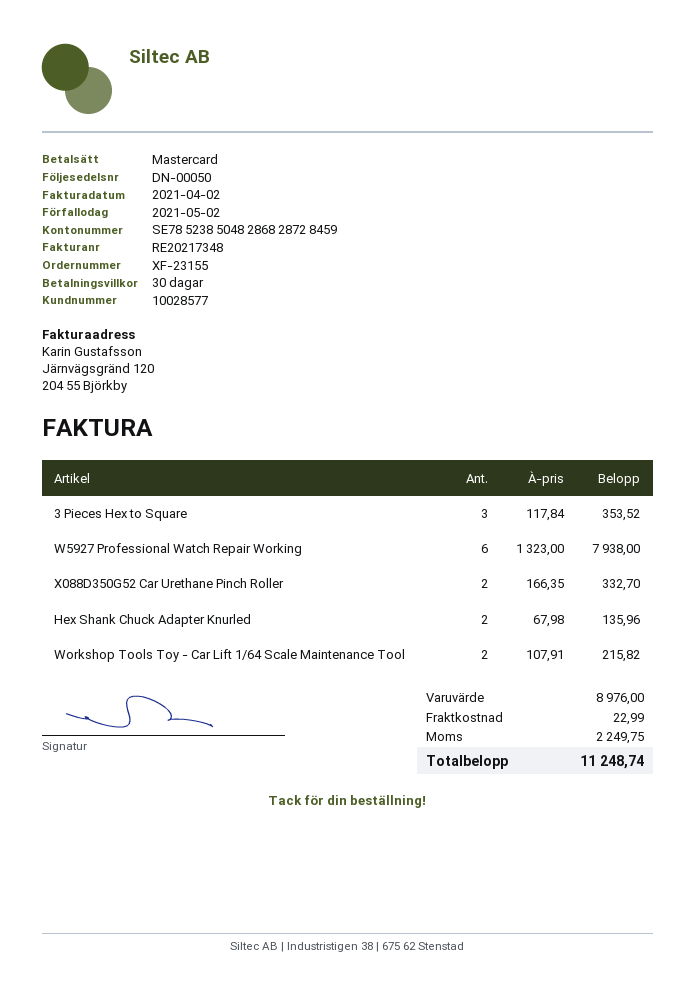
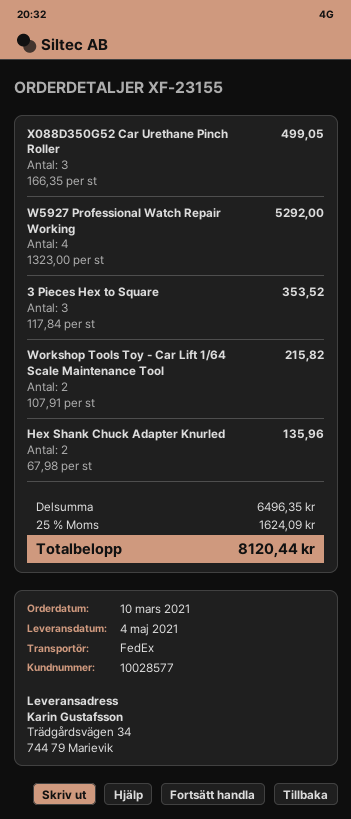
W5927 Professional Watch Repair Working: 6 x 1323.00 = 7938.00 -> 4 x 1323.00 = 5292.00
X088D350G52 Car Urethane Pinch Roller: 2 x 166.35 = 332.70 -> 3 x 166.35 = 499.05
subtotal: 8976.00 -> 6496.35
shipping: 22.99 -> none
tax: 2249.75 -> 1624.09
total: 11248.74 -> 8120.44

